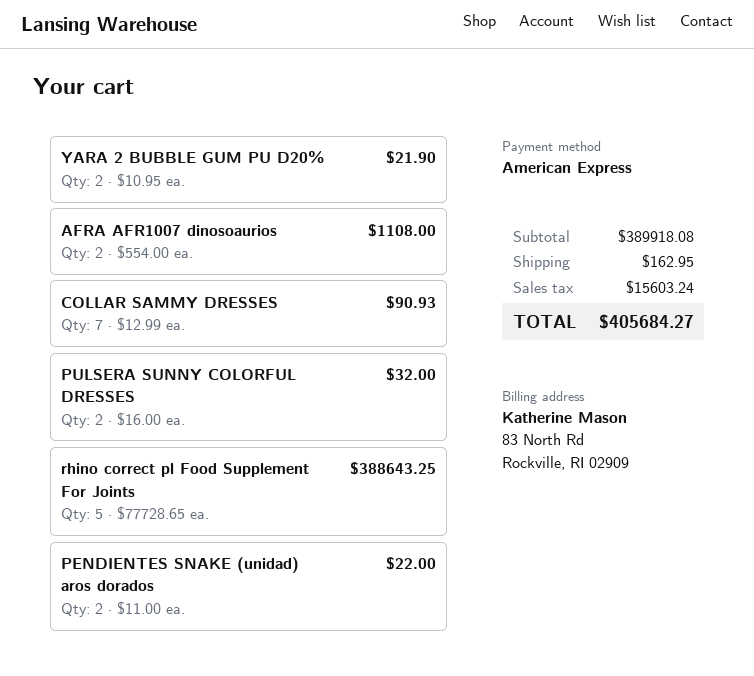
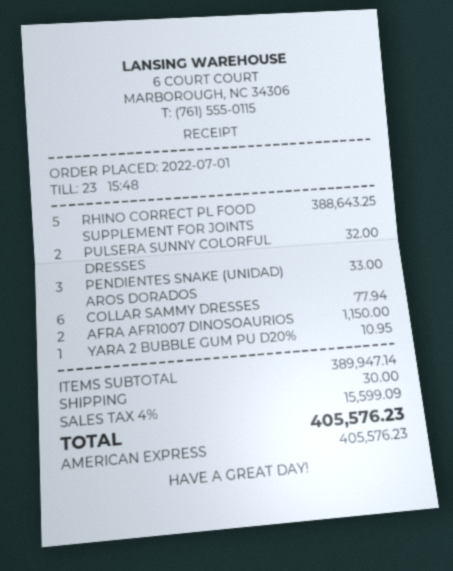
YARA 2 BUBBLE GUM PU D20%: 2 for 21.90 -> 1 for 10.95
AFRA AFR1007 dinosoaurios: 2 for 1108.00 -> 2 for 1150.00
COLLAR SAMMY DRESSES: 7 for 90.93 -> 6 for 77.94
PENDIENTES SNAKE (unidad) aros dorados: 2 for 22.00 -> 3 for 33.00
subtotal: 389918.08 -> 389947.14
shipping: 162.95 -> 30.00
tax: 15603.24 -> 15599.09
total: 405684.27 -> 405576.23

